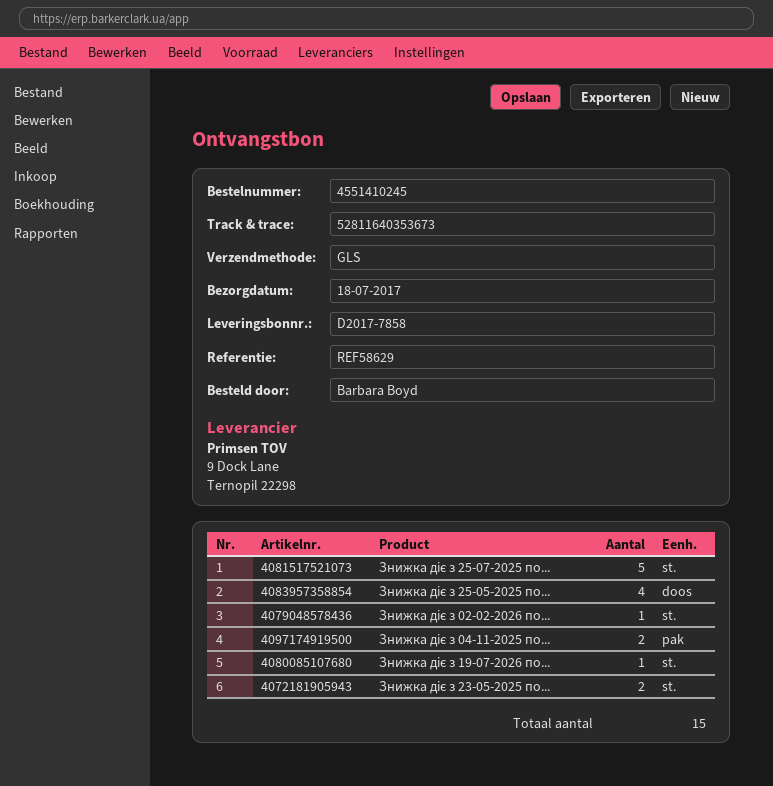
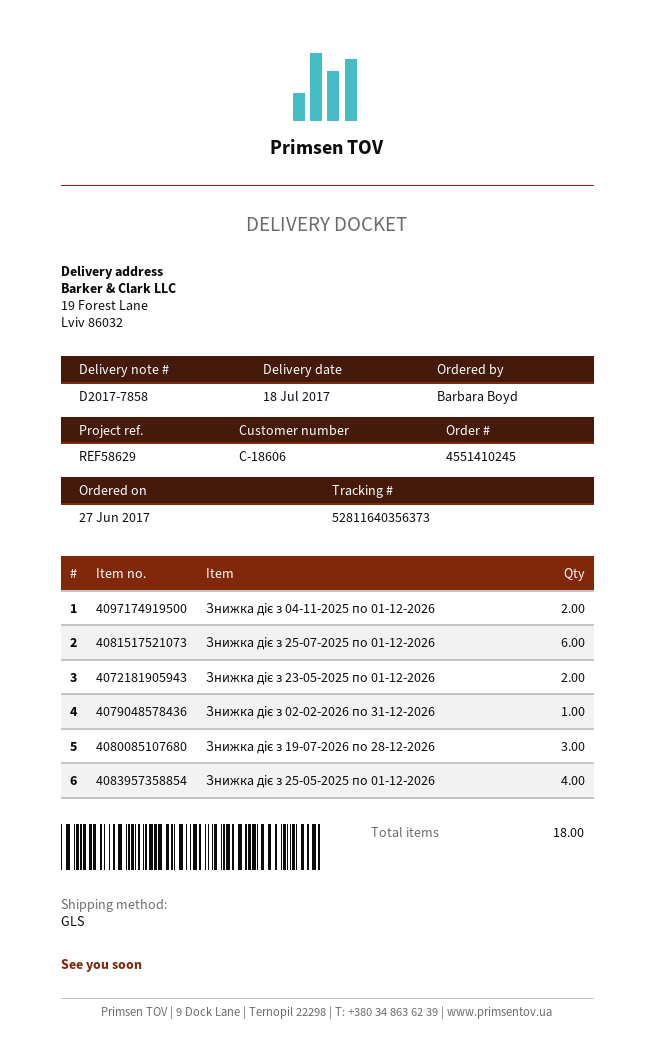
tracking number: 52811640353673 -> 52811640356373
Знижка діє з 25-07-2025 по...: 5 -> 6
Знижка діє з 19-07-2026 по...: 1 -> 3
total quantity: 15 -> 18

